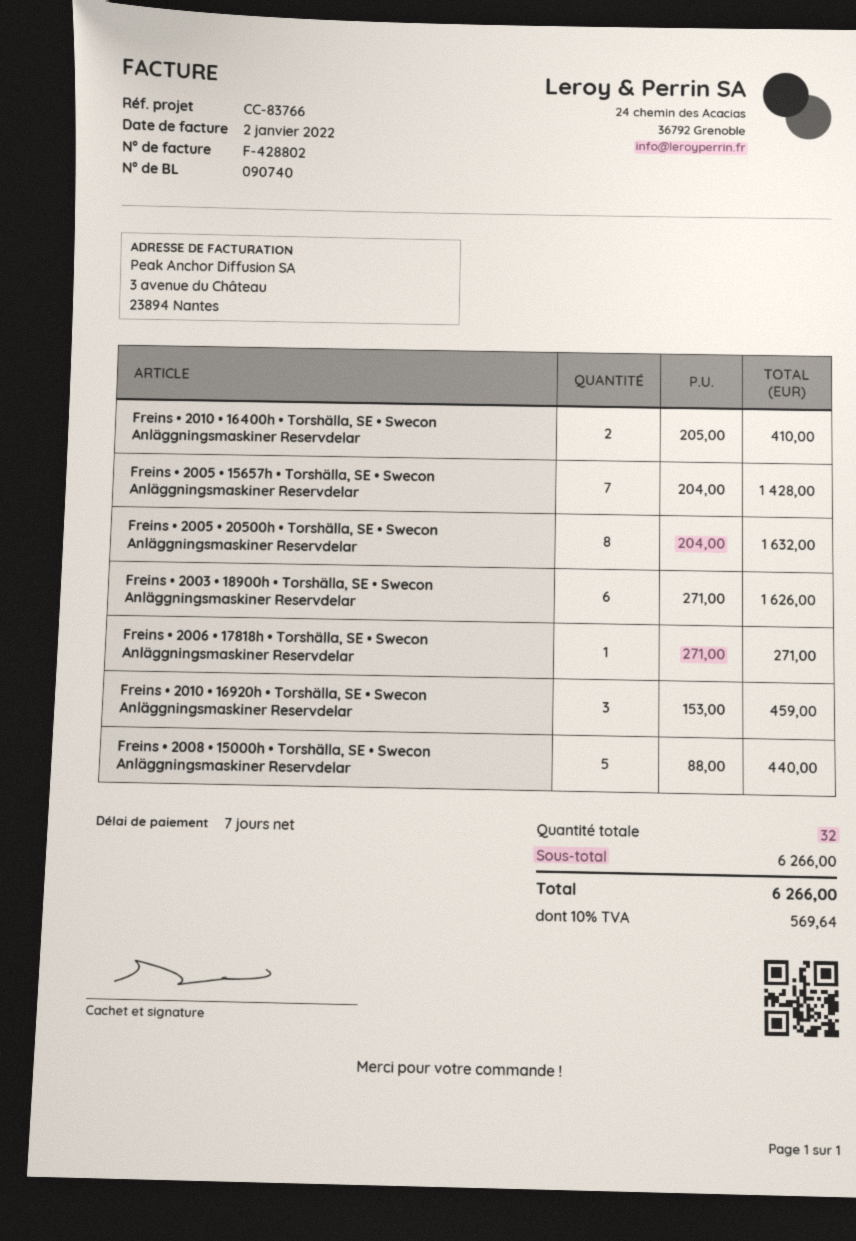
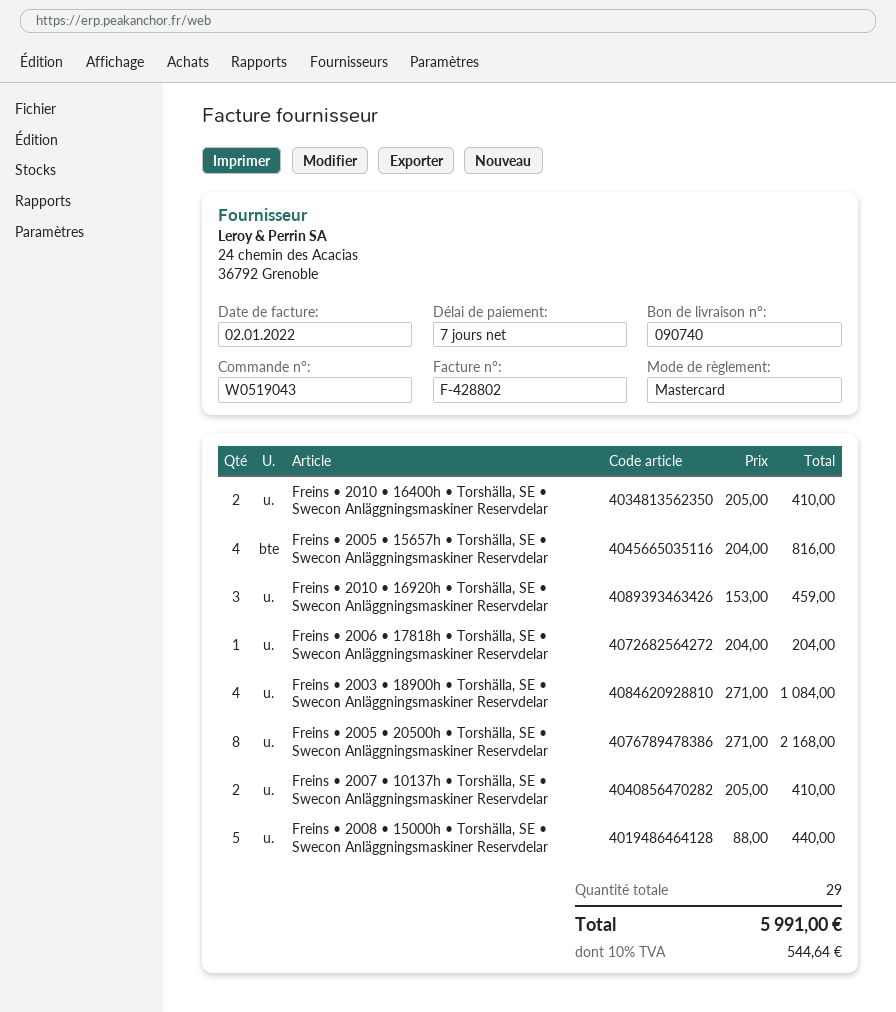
Freins • 2005 • 15657h • Torshälla, SE • Swecon Anläggningsmaskiner Reservdelar: 7 x 204.00 = 1428.00 -> 4 x 204.00 = 816.00
Freins • 2005 • 20500h • Torshälla, SE • Swecon Anläggningsmaskiner Reservdelar: 8 x 204.00 = 1632.00 -> 8 x 271.00 = 2168.00
Freins • 2003 • 18900h • Torshälla, SE • Swecon Anläggningsmaskiner Reservdelar: 6 x 271.00 = 1626.00 -> 4 x 271.00 = 1084.00
Freins • 2006 • 17818h • Torshälla, SE • Swecon Anläggningsmaskiner Reservdelar: 1 x 271.00 = 271.00 -> 1 x 204.00 = 204.00
Freins • 2007 • 10137h • Torshälla, SE • Swecon Anläggningsmaskiner Reservdelar: none -> 2 x 205.00 = 410.00
total quantity: 32 -> 29
tax: 10% = 569.64 -> 10% = 544.64
total: 6266.00 -> 5991.00

